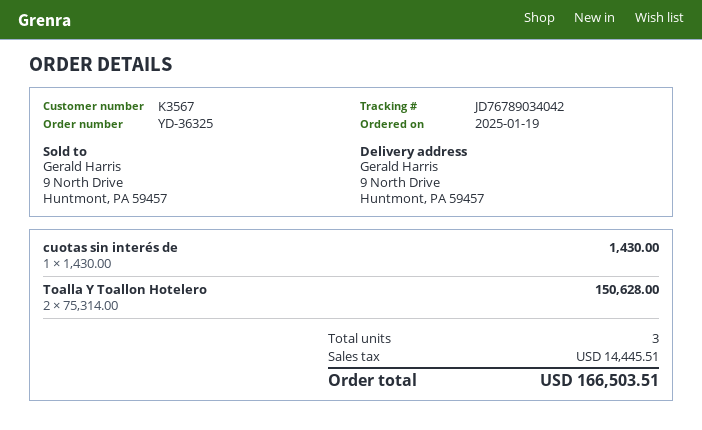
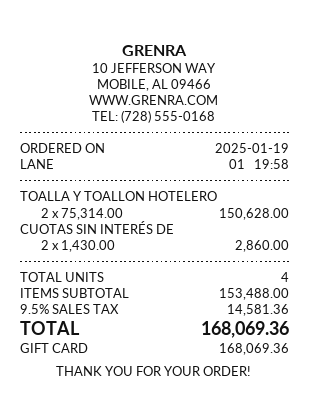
cuotas sin interés de: 1 x 1430.00 = 1430.00 -> 2 x 1430.00 = 2860.00
total quantity: 3 -> 4
tax: 14445.51 -> 14581.36
total: 166503.51 -> 168069.36

